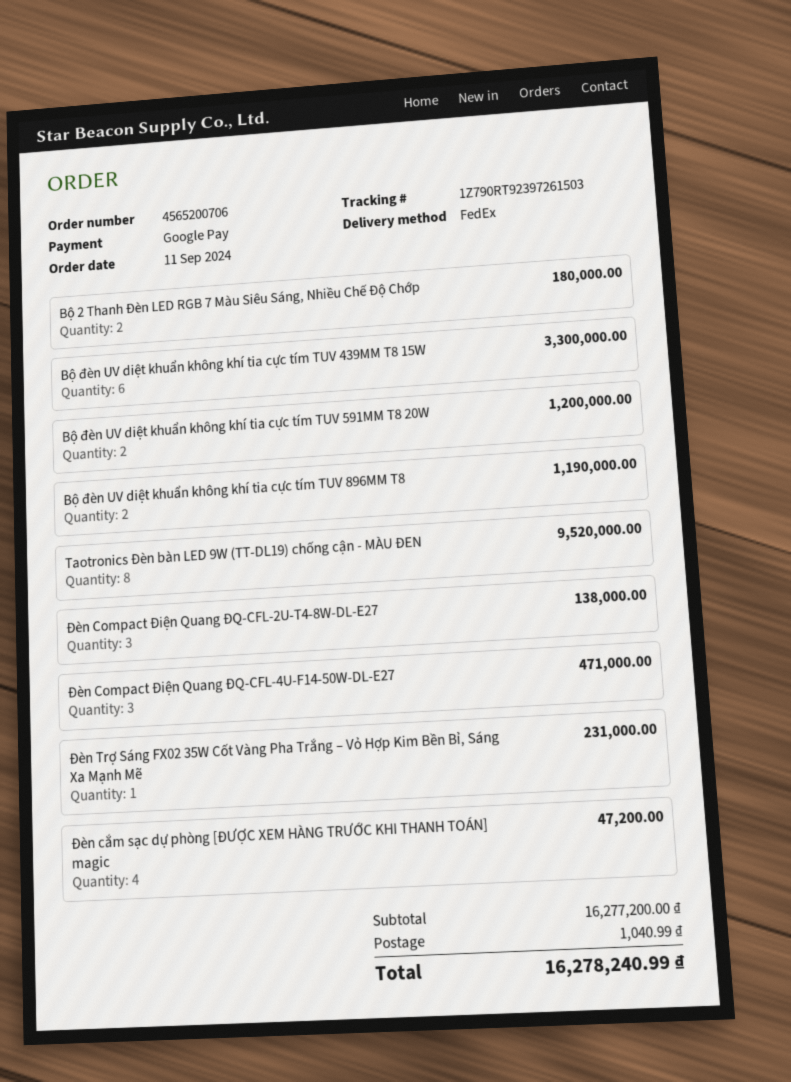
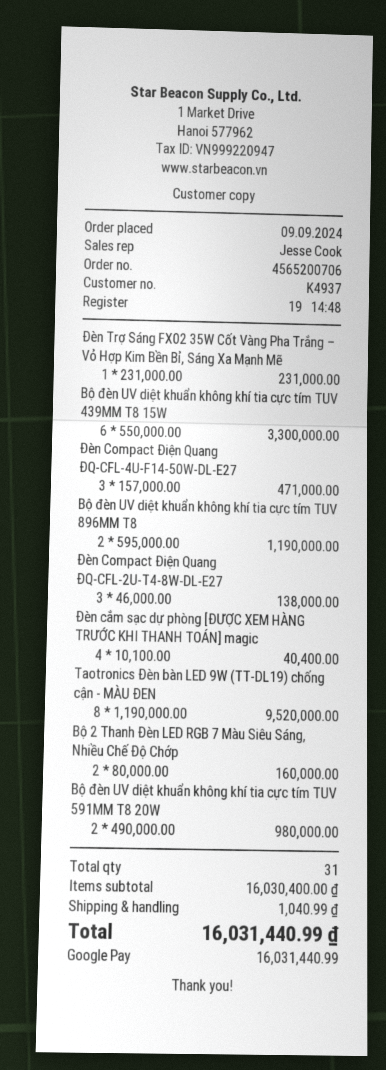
order date: 2024-09-11 -> 2024-09-09
Bộ 2 Thanh Đèn LED RGB 7 Màu Siêu Sáng, Nhiều Chế Độ Chớp: 2 for 180000.00 -> 2 for 160000.00
Bộ đèn UV diệt khuẩn không khí tia cực tím TUV 591MM T8 20W: 2 for 1200000.00 -> 2 for 980000.00
Đèn cắm sạc dự phòng [ĐƯỢC XEM HÀNG TRƯỚC KHI THANH TOÁN] magic: 4 for 47200.00 -> 4 for 40400.00
subtotal: 16277200.00 -> 16030400.00
total: 16278240.99 -> 16031440.99

